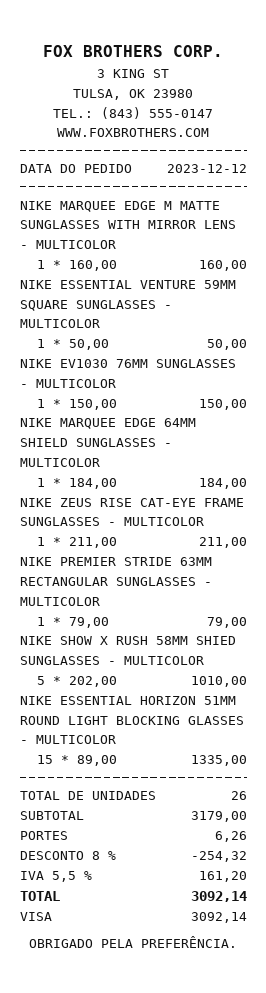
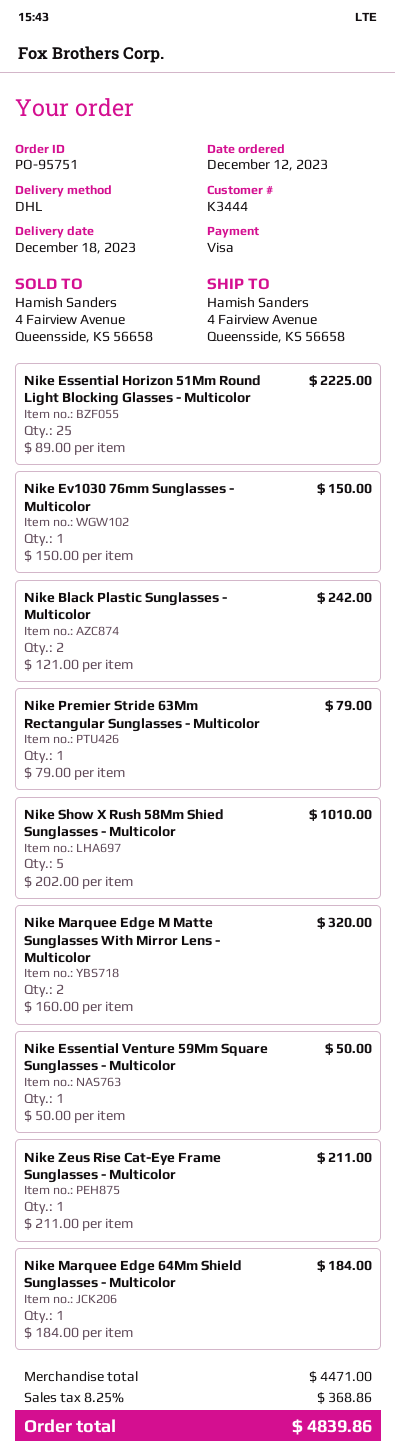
NIKE MARQUEE EDGE M MATTE SUNGLASSES WITH MIRROR LENS - MULTICOLOR: 1 x 160.00 = 160.00 -> 2 x 160.00 = 320.00
NIKE ESSENTIAL HORIZON 51MM ROUND LIGHT BLOCKING GLASSES - MULTICOLOR: 15 x 89.00 = 1335.00 -> 25 x 89.00 = 2225.00
Nike Black Plastic Sunglasses - Multicolor: none -> 2 x 121.00 = 242.00
subtotal: 3179.00 -> 4471.00
discount: 8% = 254.32 -> none
shipping: 6.26 -> none
tax: 5.5% = 161.20 -> 8.25% = 368.86
total: 3092.14 -> 4839.86

